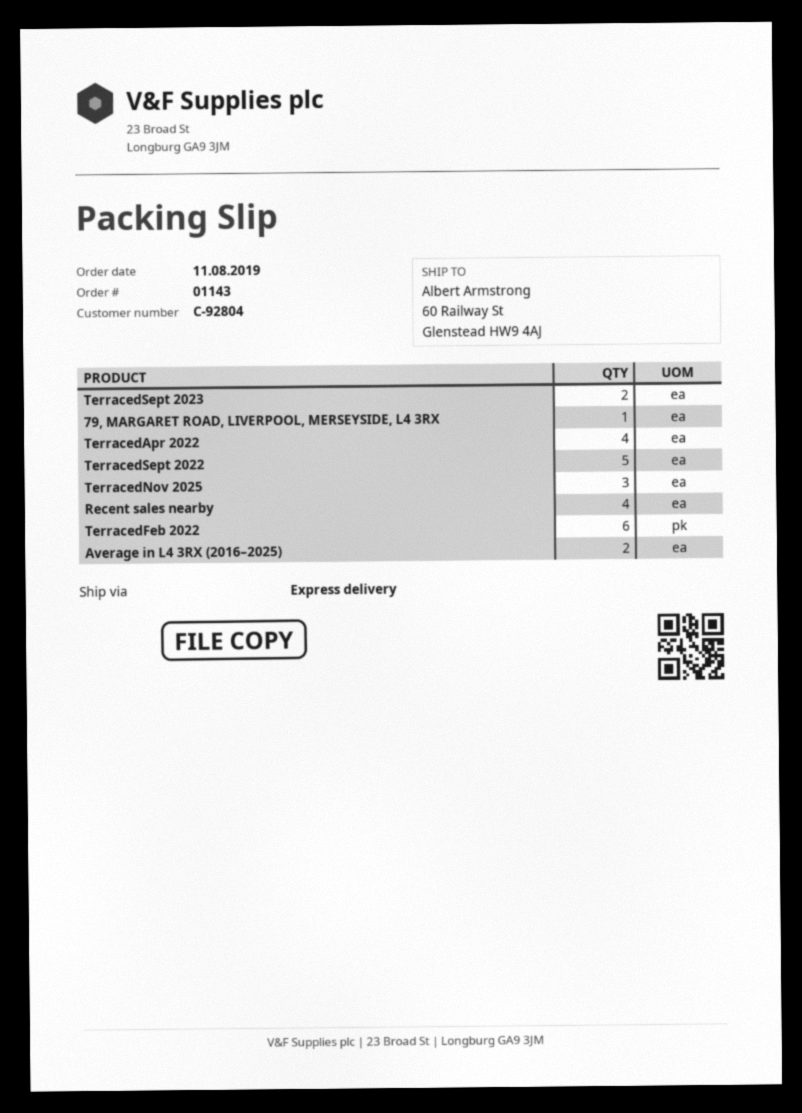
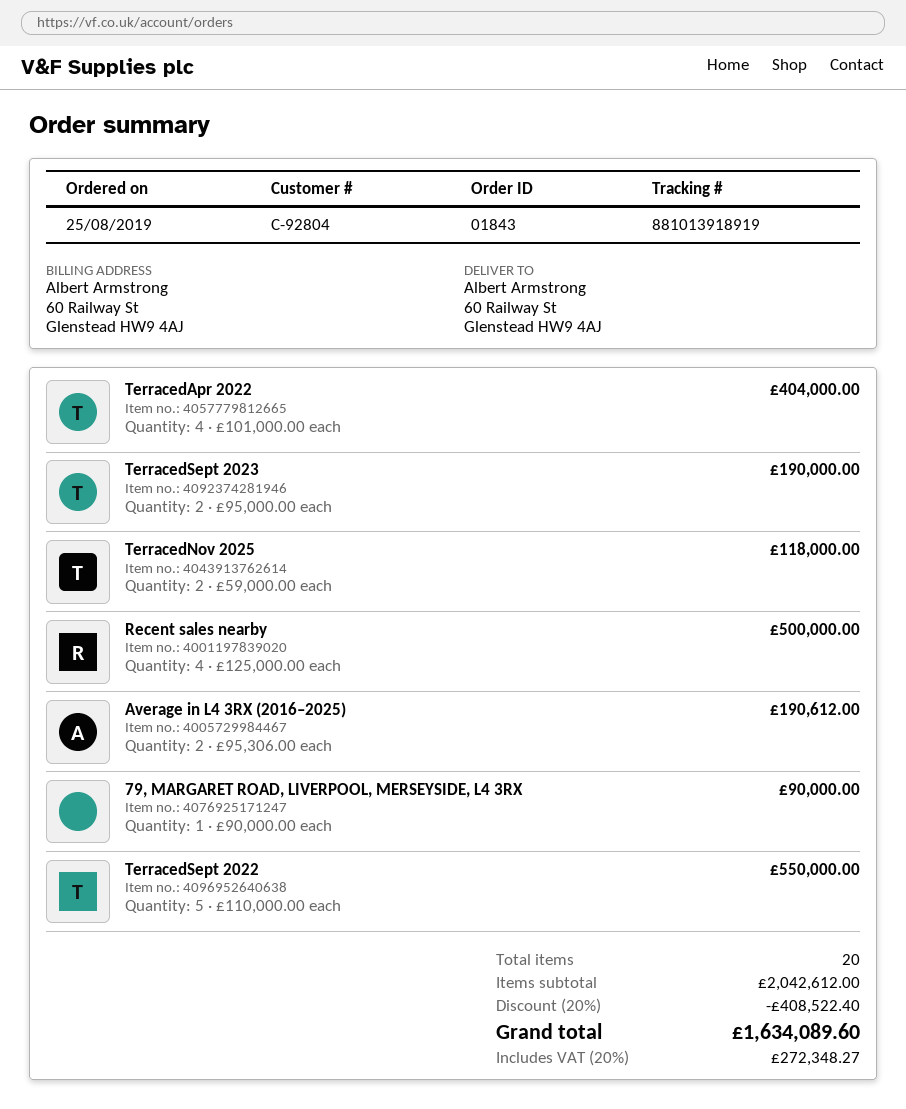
order number: 01143 -> 01843
order date: 2019-08-11 -> 2019-08-25
TerracedNov 2025: 3 -> 2
TerracedFeb 2022: 6 -> none

